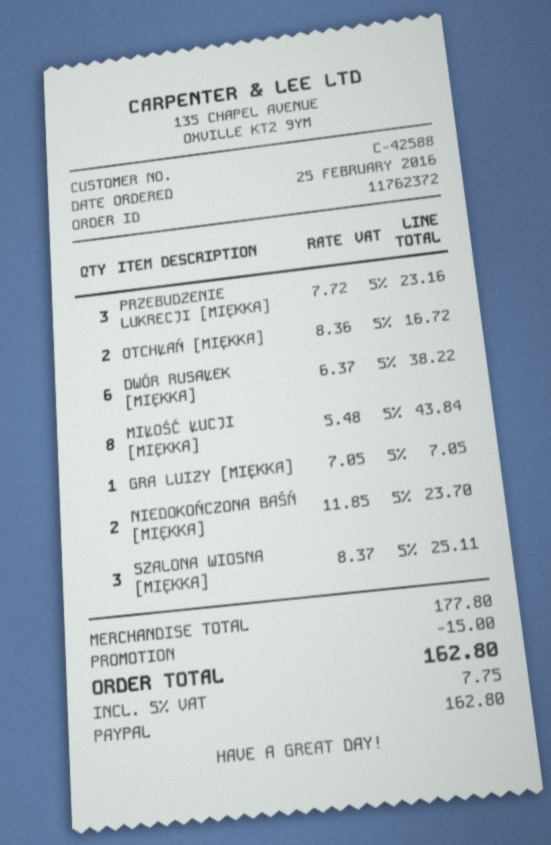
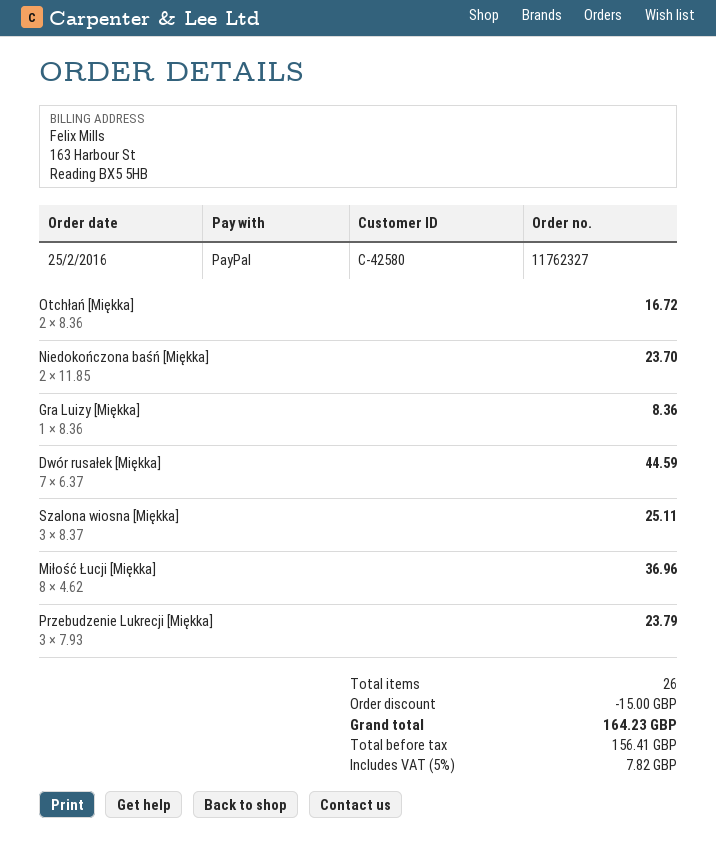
order number: 11762372 -> 11762327
customer number: C-42588 -> C-42580
PRZEBUDZENIE LUKRECJI [MIĘKKA]: 3 x 7.72 = 23.16 -> 3 x 7.93 = 23.79
DWÓR RUSAŁEK [MIĘKKA]: 6 x 6.37 = 38.22 -> 7 x 6.37 = 44.59
MIŁOŚĆ ŁUCJI [MIĘKKA]: 8 x 5.48 = 43.84 -> 8 x 4.62 = 36.96
GRA LUIZY [MIĘKKA]: 1 x 7.05 = 7.05 -> 1 x 8.36 = 8.36
tax: 5% = 7.75 -> 5% = 7.82
total: 162.80 -> 164.23

